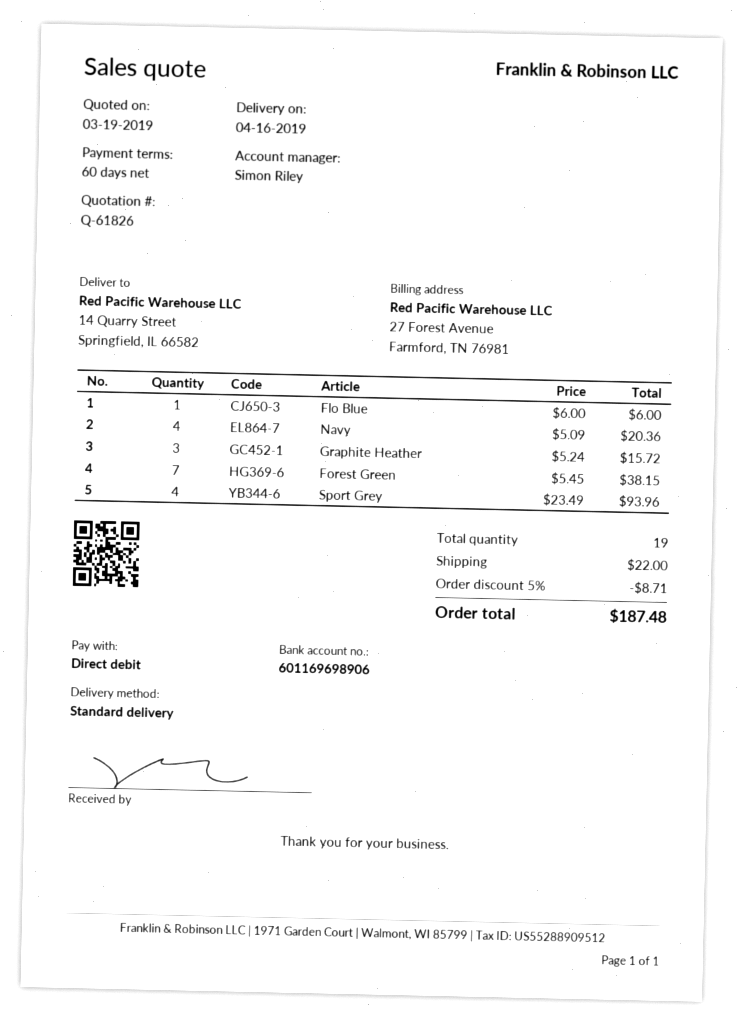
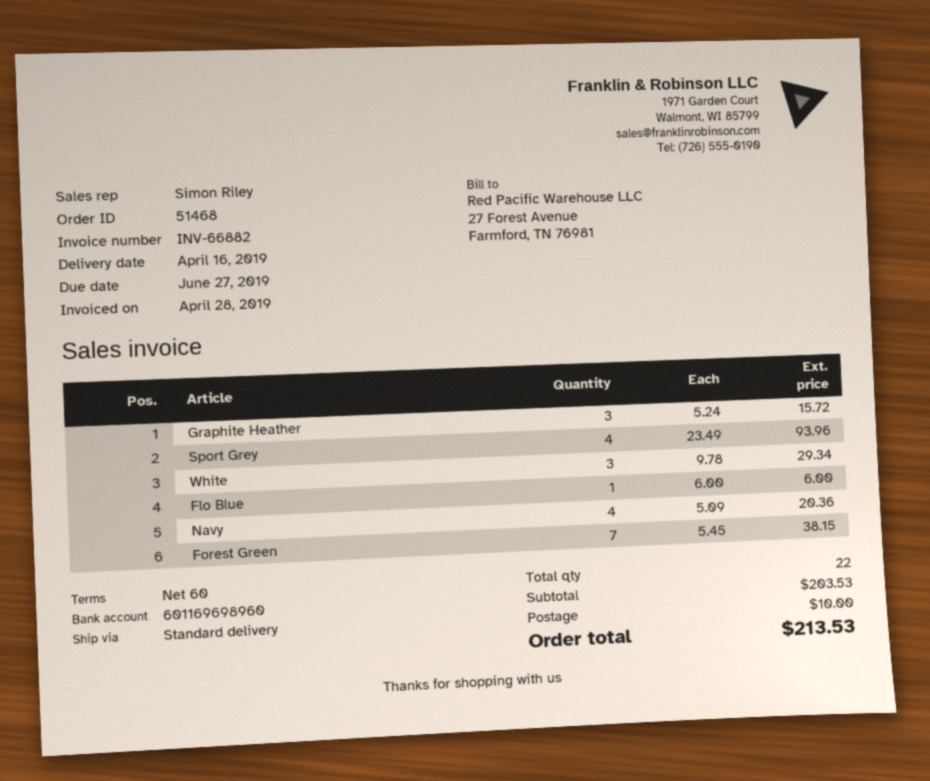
bank account: 601169698906 -> 601169698960
White: none -> 3 x 9.78 = 29.34
total quantity: 19 -> 22
discount: 5% = 8.71 -> none
shipping: 22.00 -> 10.00
total: 187.48 -> 213.53

